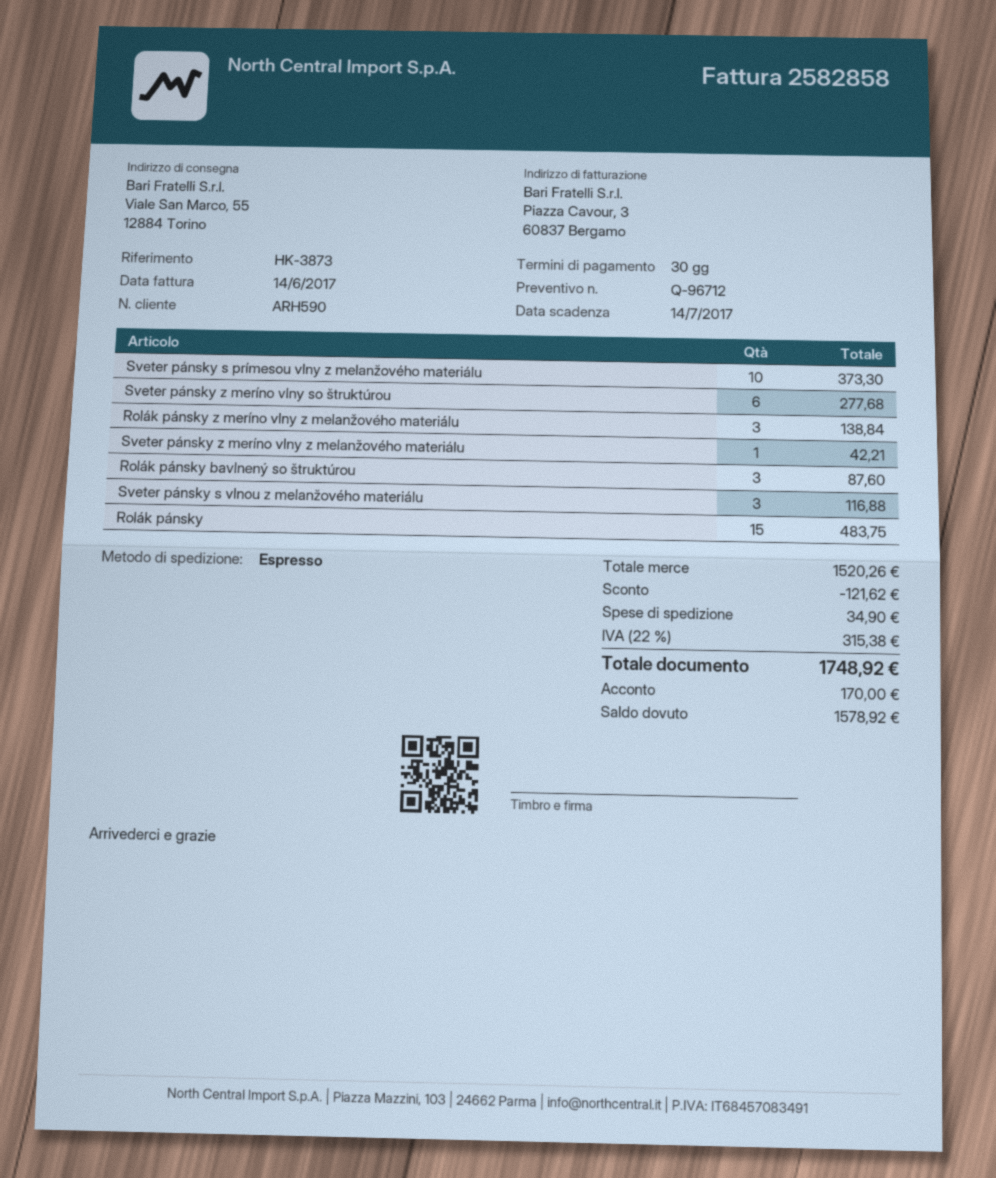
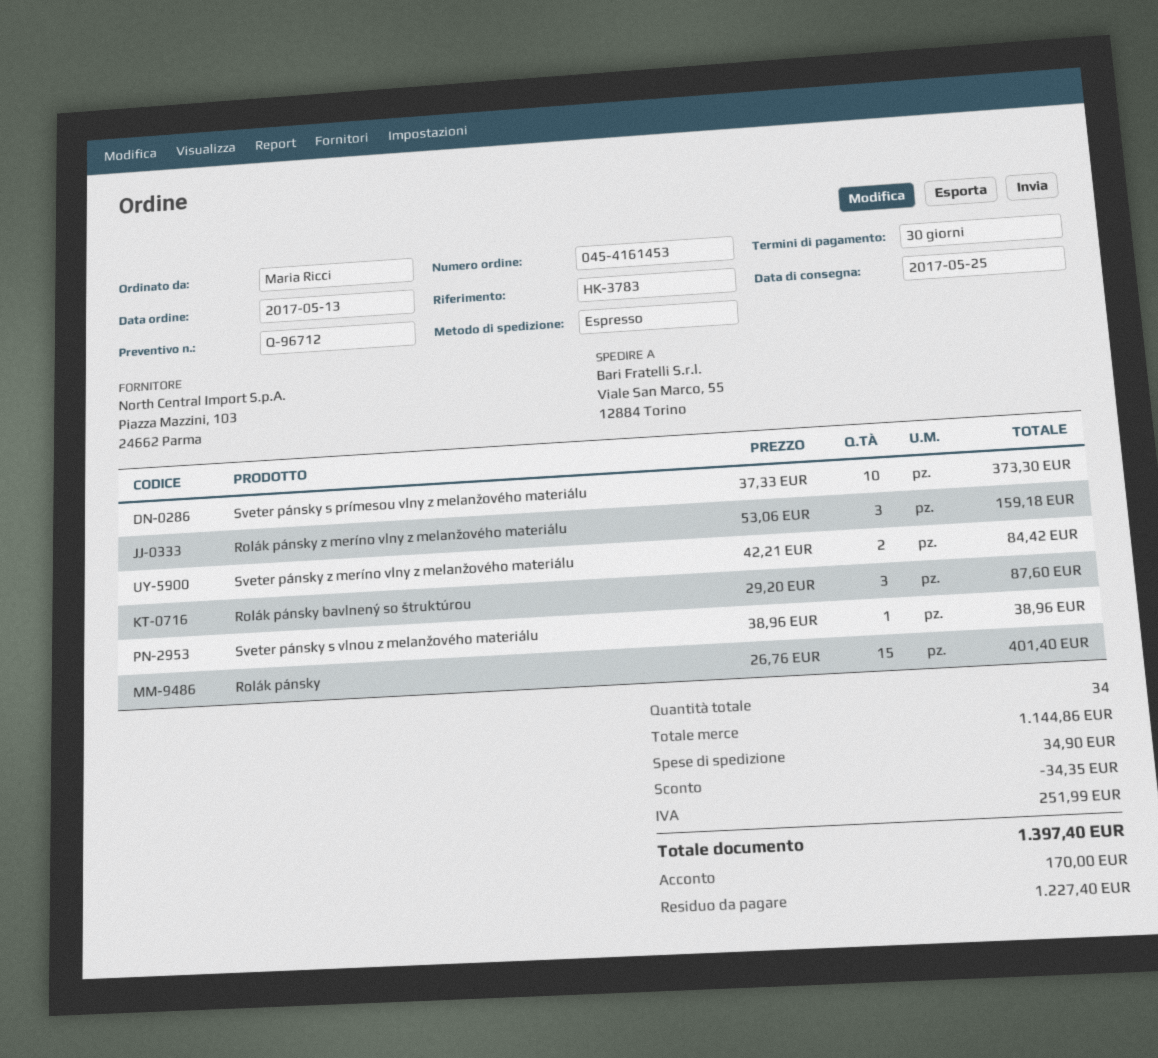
reference: HK-3873 -> HK-3783
Sveter pánsky z meríno vlny so štruktúrou: 6 for 277.68 -> none
Rolák pánsky z meríno vlny z melanžového materiálu: 3 for 138.84 -> 3 for 159.18
Sveter pánsky z meríno vlny z melanžového materiálu: 1 for 42.21 -> 2 for 84.42
Sveter pánsky s vlnou z melanžového materiálu: 3 for 116.88 -> 1 for 38.96
Rolák pánsky: 15 for 483.75 -> 15 for 401.40
subtotal: 1520.26 -> 1144.86
discount: 121.62 -> 34.35
tax: 315.38 -> 251.99
total: 1748.92 -> 1397.40
balance: 1578.92 -> 1227.40

